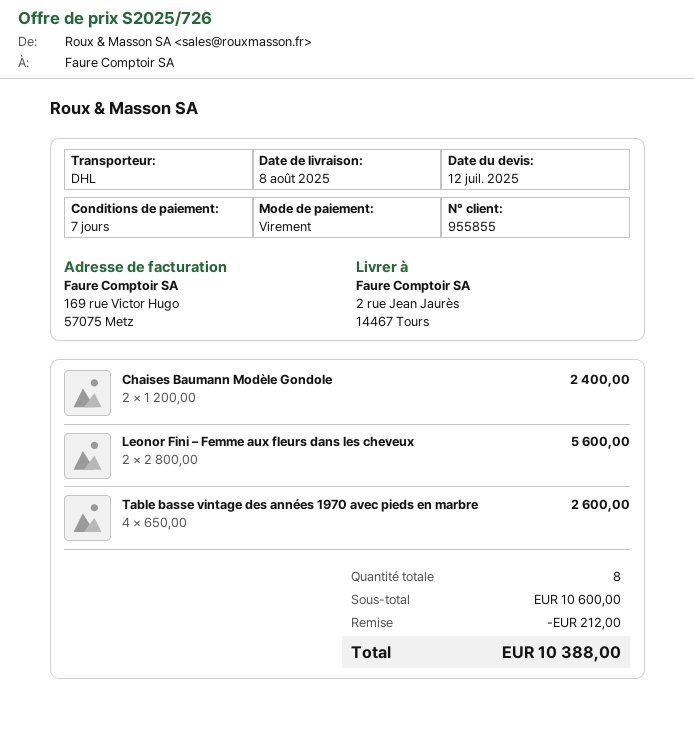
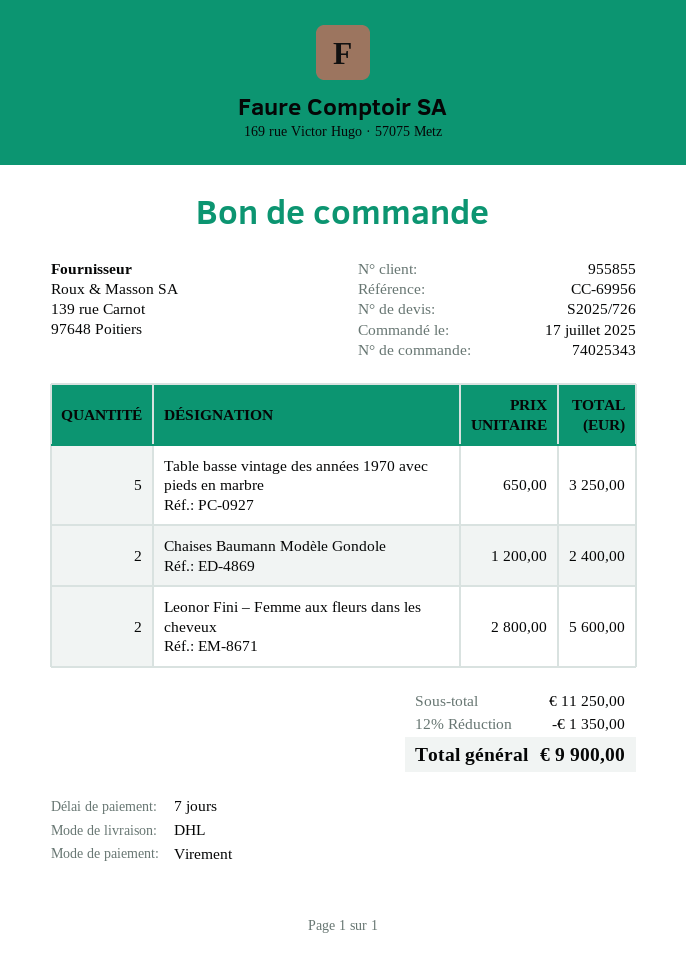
Table basse vintage des années 1970 avec pieds en marbre: 4 x 650.00 = 2600.00 -> 5 x 650.00 = 3250.00
subtotal: 10600.00 -> 11250.00
discount: 212.00 -> 1350.00
total: 10388.00 -> 9900.00

